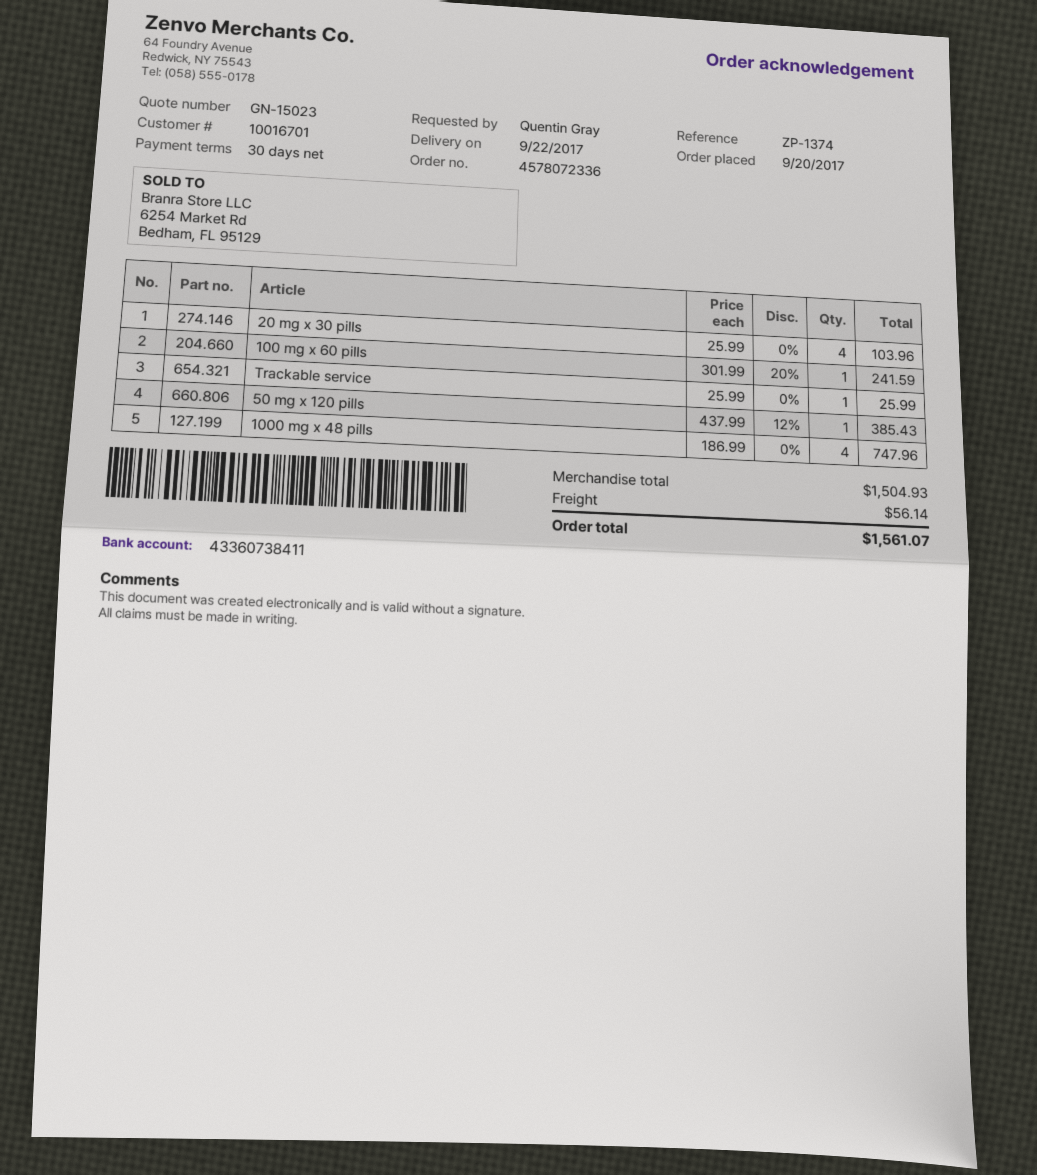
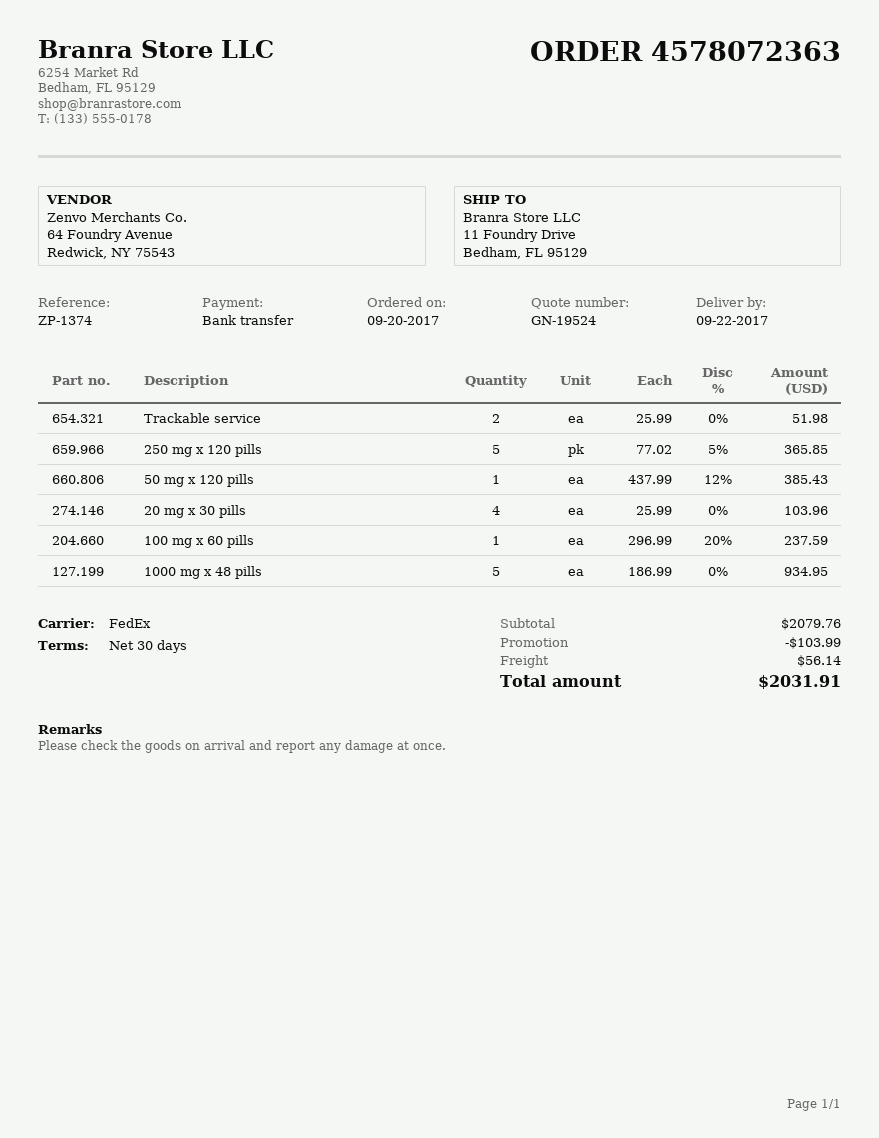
quote number: GN-15023 -> GN-19524
order number: 4578072336 -> 4578072363
100 mg x 60 pills: 1 x 301.99 - 20% = 241.59 -> 1 x 296.99 - 20% = 237.59
Trackable service: 1 x 25.99 = 25.99 -> 2 x 25.99 = 51.98
1000 mg x 48 pills: 4 x 186.99 = 747.96 -> 5 x 186.99 = 934.95
250 mg x 120 pills: none -> 5 x 77.02 - 5% = 365.85
subtotal: 1504.93 -> 2079.76
discount: none -> 103.99
total: 1561.07 -> 2031.91

